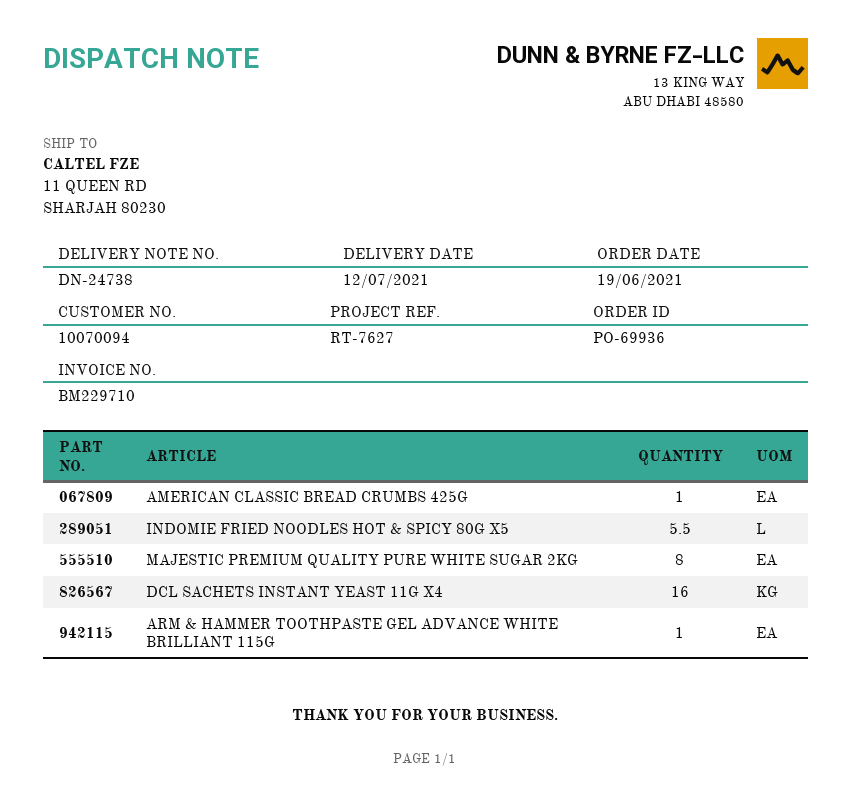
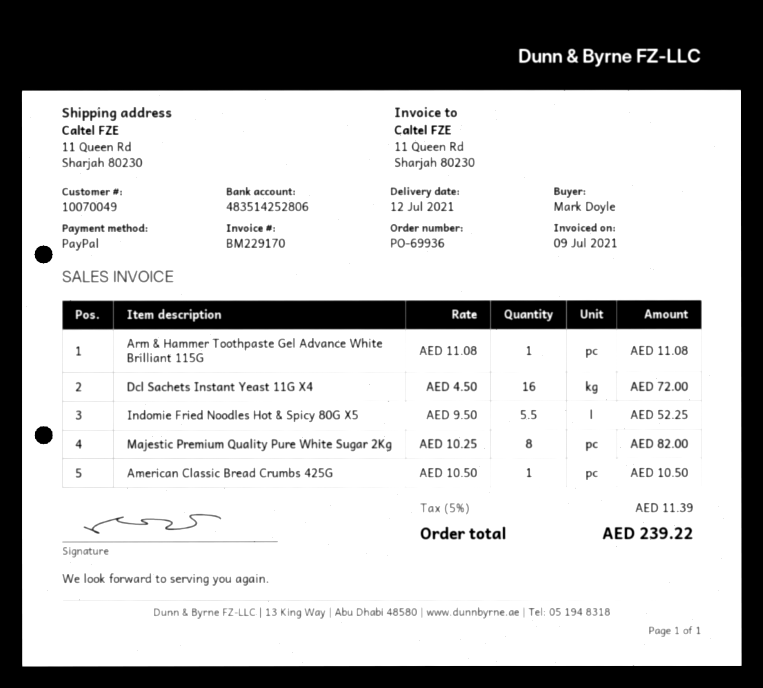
invoice number: BM229710 -> BM229170
customer number: 10070094 -> 10070049

